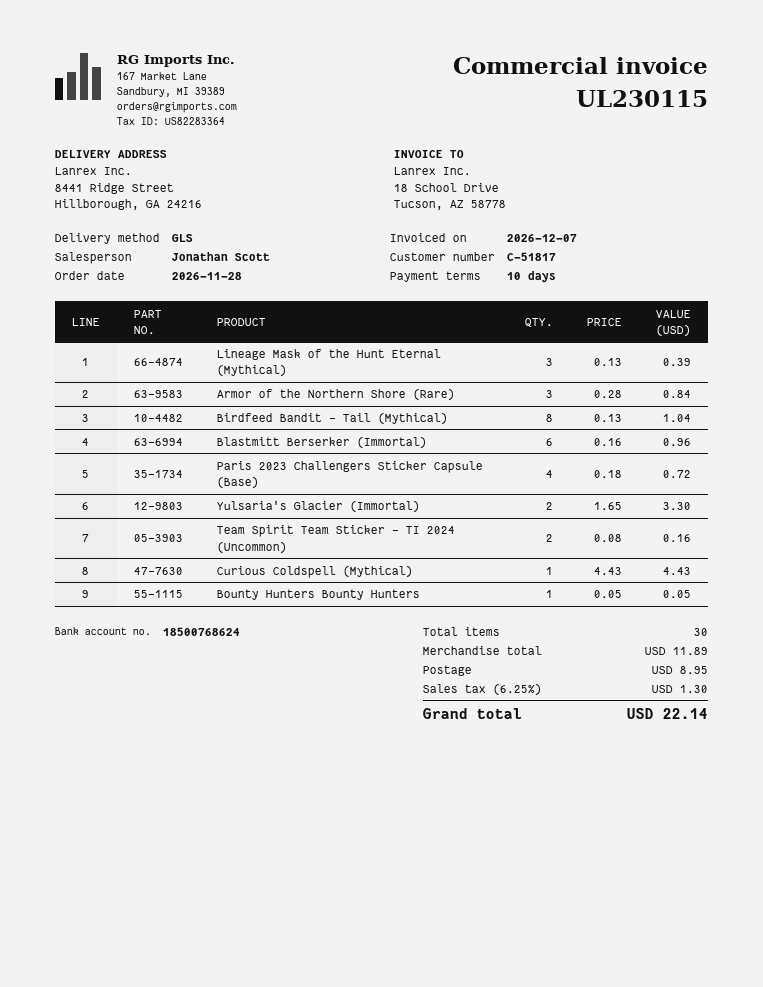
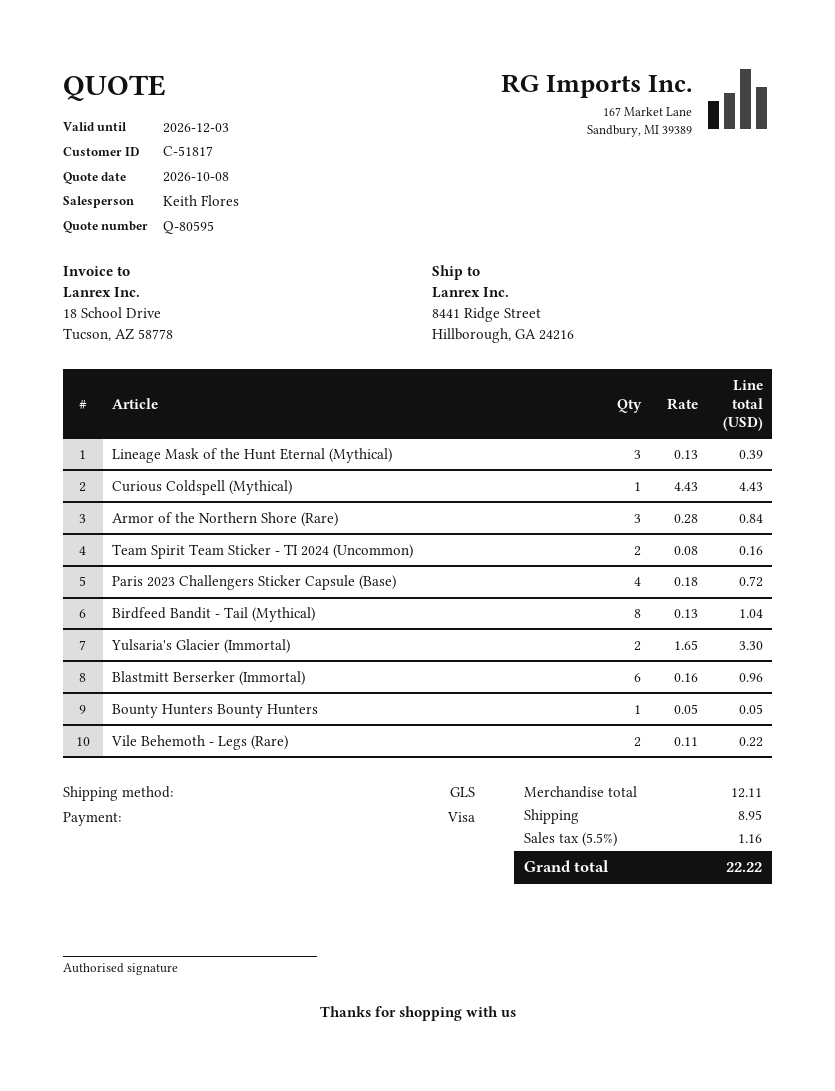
sales rep: Jonathan Scott -> Keith Flores
Vile Behemoth - Legs (Rare): none -> 2 x 0.11 = 0.22
subtotal: 11.89 -> 12.11
tax: 6.25% = 1.30 -> 5.5% = 1.16
total: 22.14 -> 22.22

